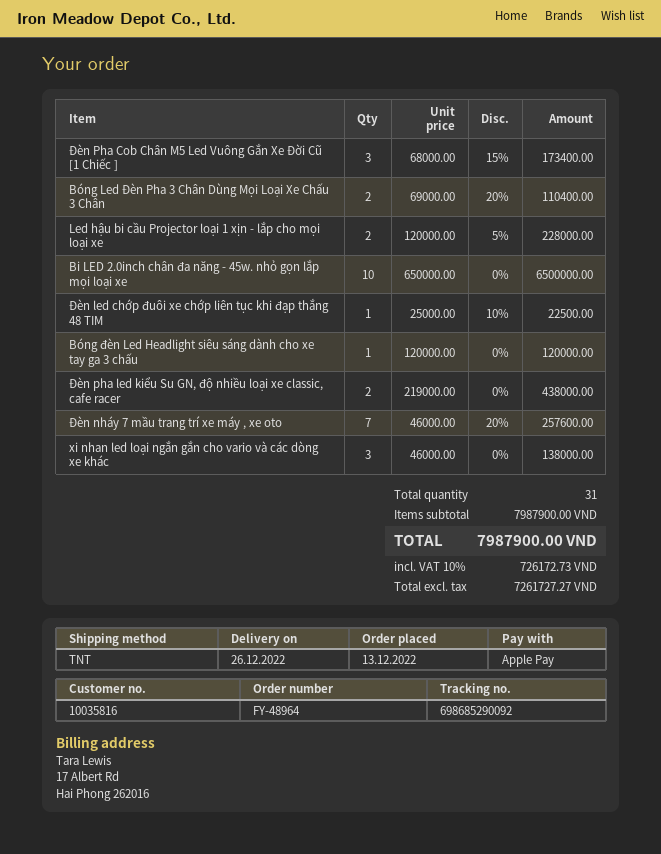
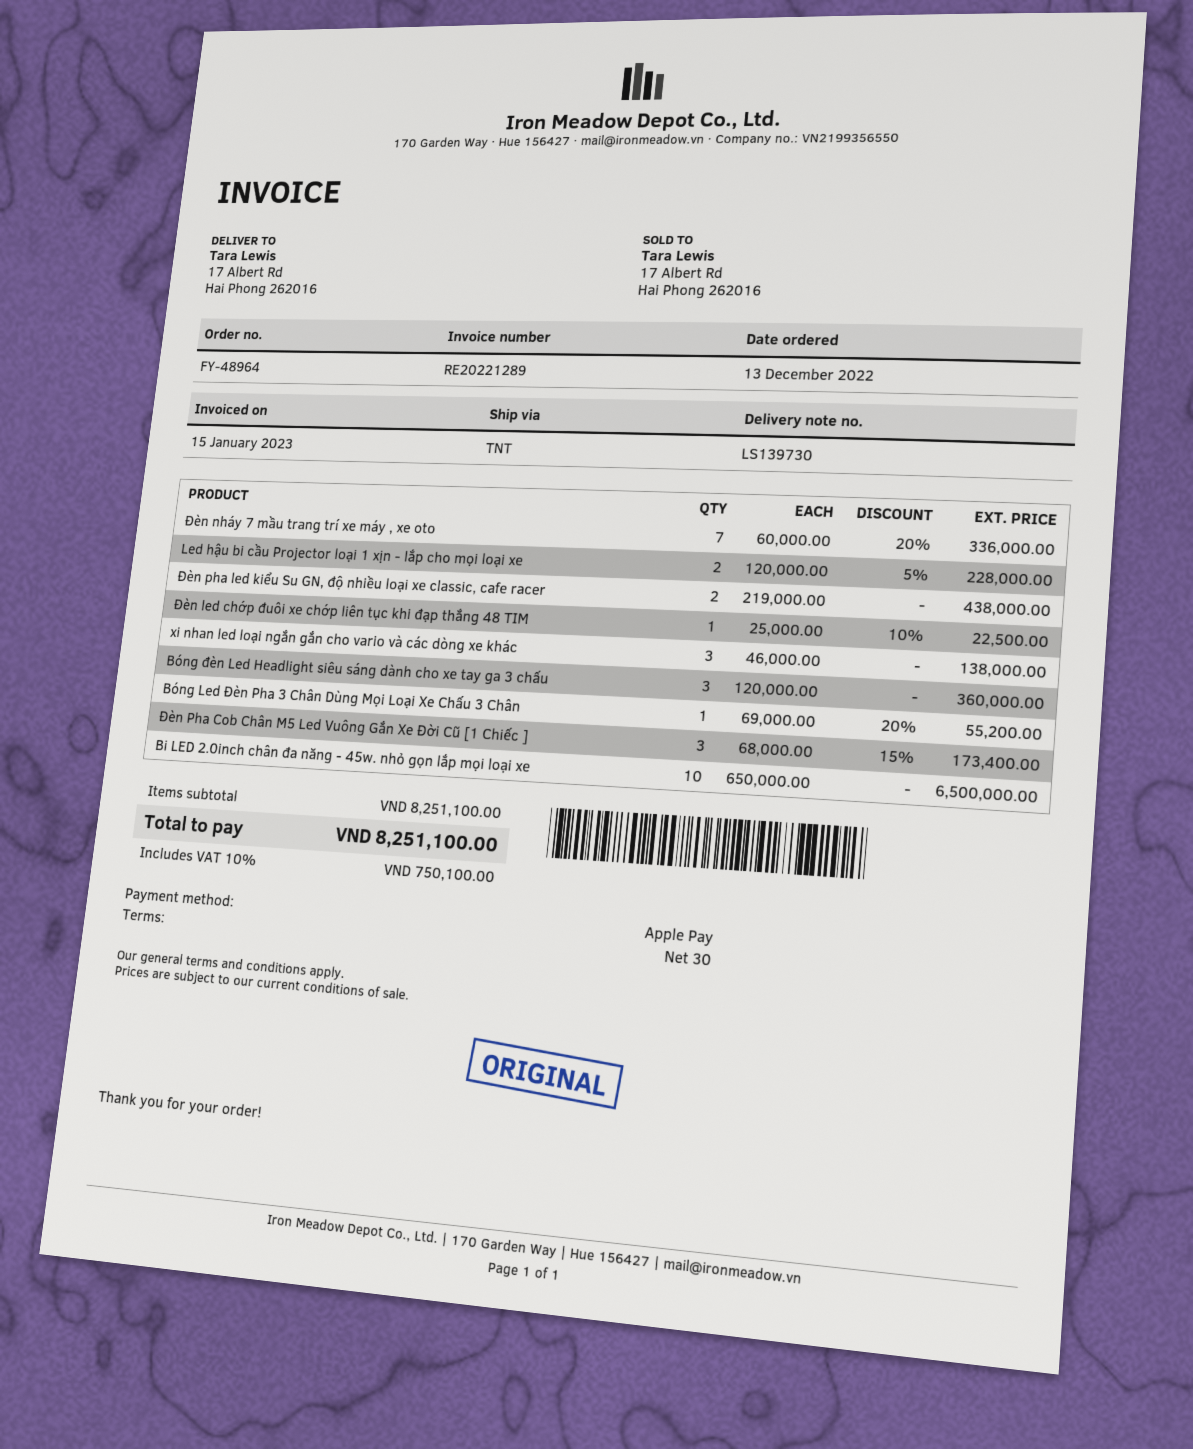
Bóng Led Đèn Pha 3 Chân Dùng Mọi Loại Xe Chấu 3 Chân: 2 x 69000.00 - 20% = 110400.00 -> 1 x 69000.00 - 20% = 55200.00
Bóng đèn Led Headlight siêu sáng dành cho xe tay ga 3 chấu: 1 x 120000.00 = 120000.00 -> 3 x 120000.00 = 360000.00
Đèn nháy 7 mầu trang trí xe máy , xe oto: 7 x 46000.00 - 20% = 257600.00 -> 7 x 60000.00 - 20% = 336000.00
subtotal: 7987900.00 -> 8251100.00
tax: 10% = 726172.73 -> 10% = 750100.00
total: 7987900.00 -> 8251100.00

